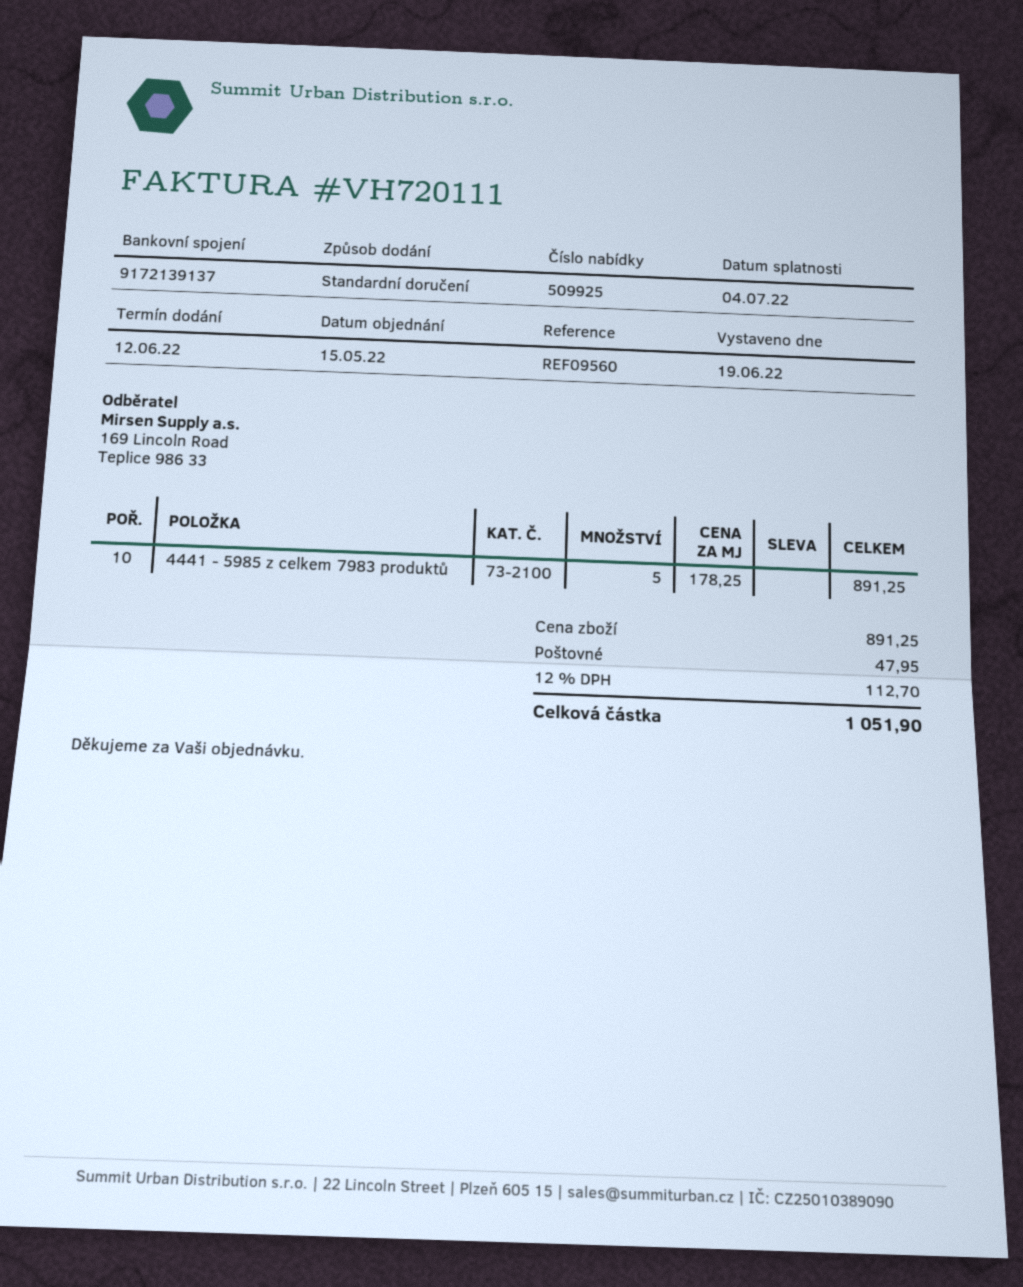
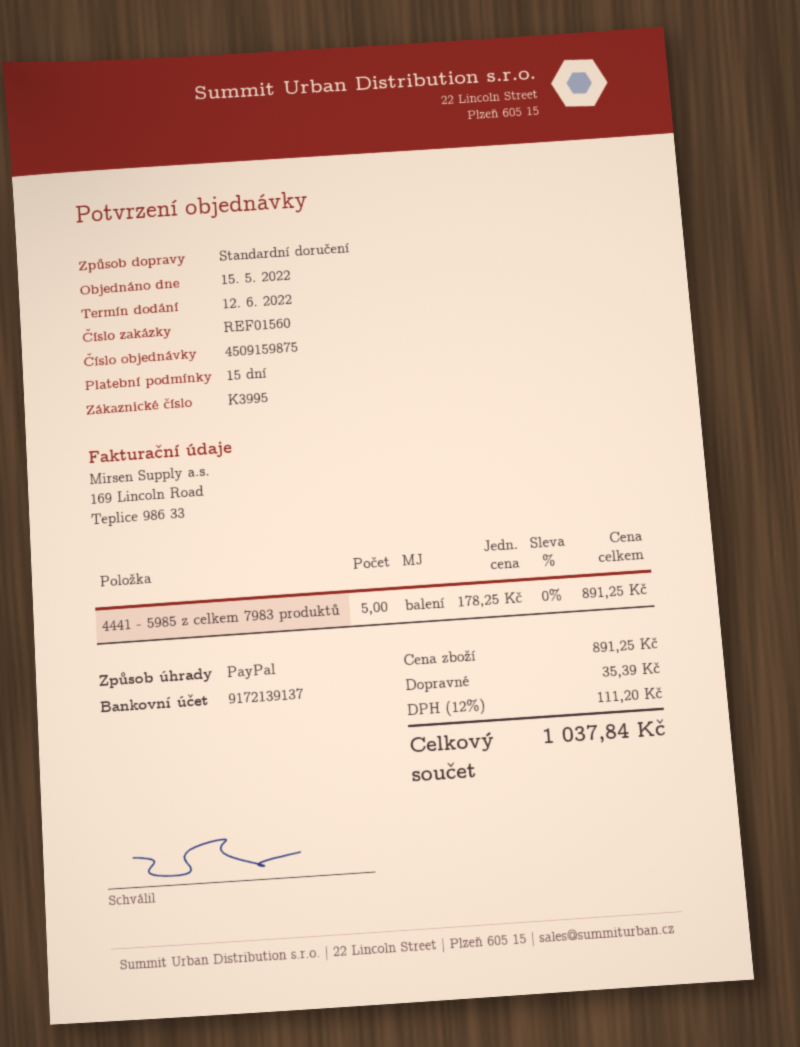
reference: REF09560 -> REF01560
shipping: 47.95 -> 35.39
tax: 12% = 112.70 -> 12% = 111.20
total: 1051.90 -> 1037.84

